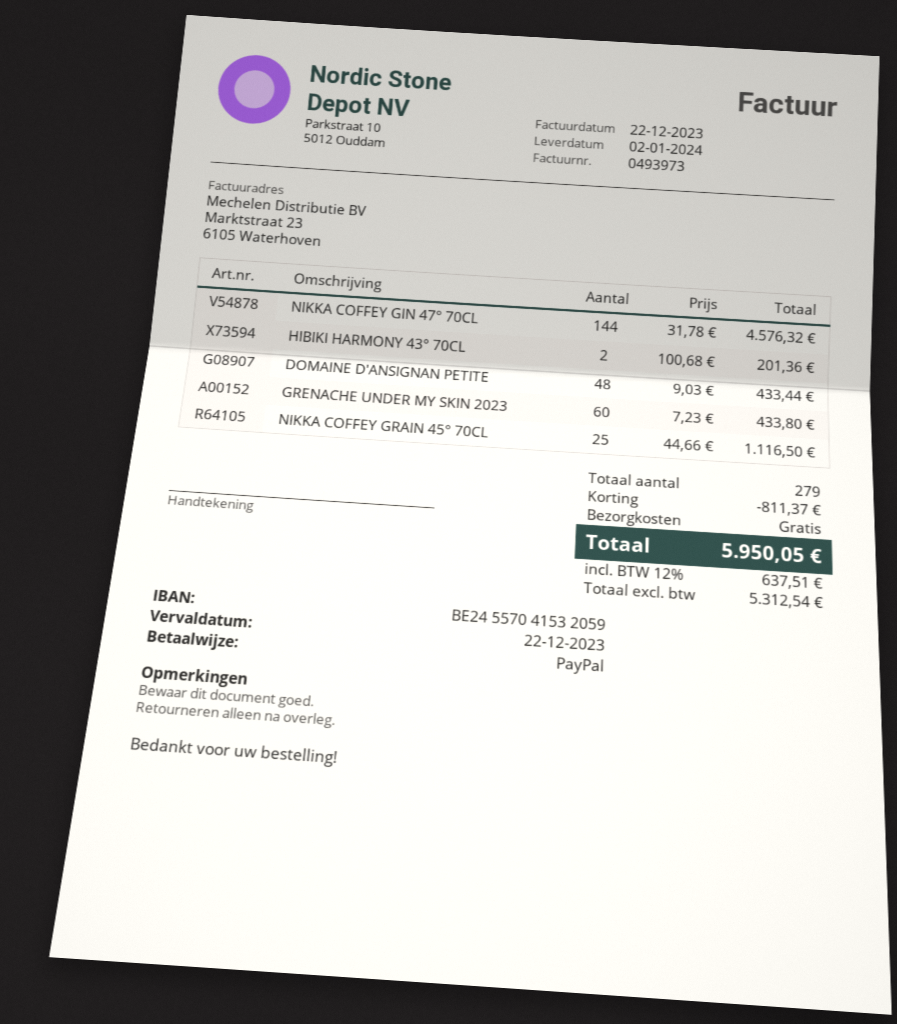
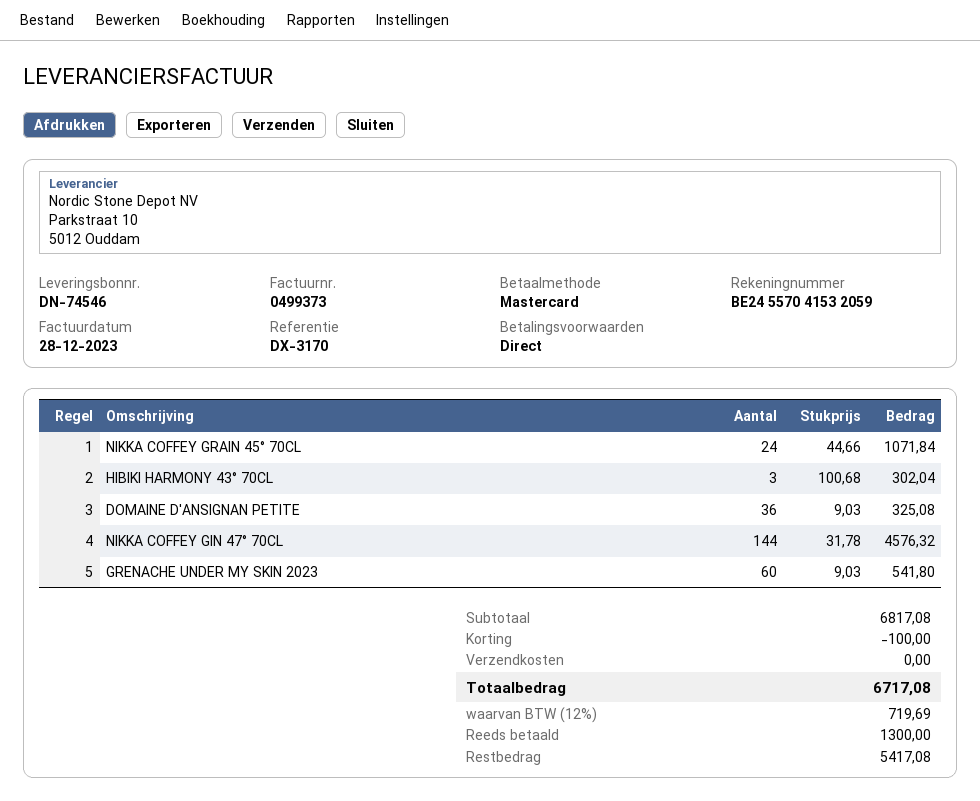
invoice number: 0493973 -> 0499373
invoice date: 2023-12-22 -> 2023-12-28
payment method: PayPal -> Mastercard
HIBIKI HARMONY 43° 70CL: 2 x 100.68 = 201.36 -> 3 x 100.68 = 302.04
DOMAINE D'ANSIGNAN PETITE: 48 x 9.03 = 433.44 -> 36 x 9.03 = 325.08
GRENACHE UNDER MY SKIN 2023: 60 x 7.23 = 433.80 -> 60 x 9.03 = 541.80
NIKKA COFFEY GRAIN 45° 70CL: 25 x 44.66 = 1116.50 -> 24 x 44.66 = 1071.84
discount: 811.37 -> 100.00
tax: 12% = 637.51 -> 12% = 719.69
total: 5950.05 -> 6717.08

